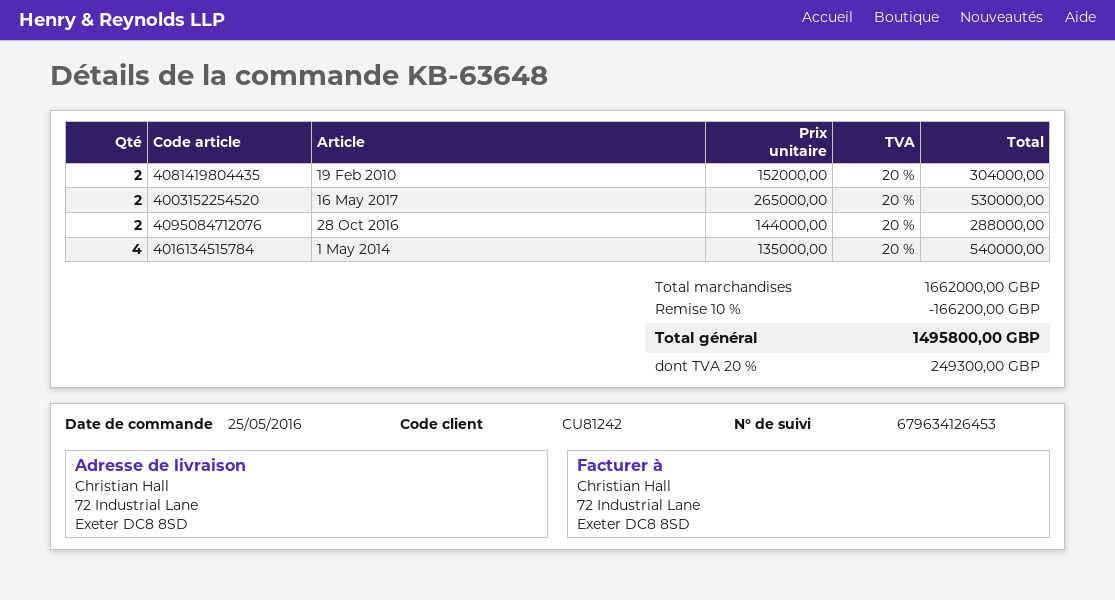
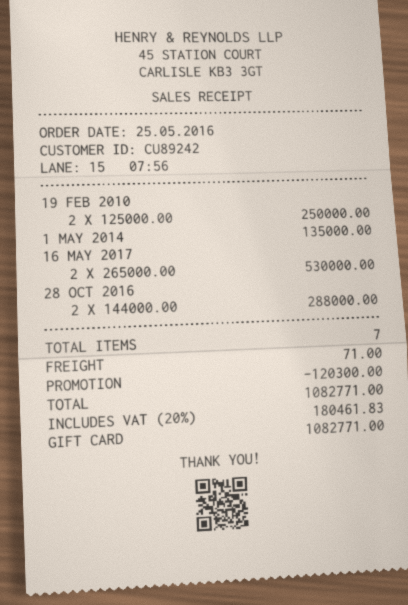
customer number: CU81242 -> CU89242
19 Feb 2010: 2 x 152000.00 = 304000.00 -> 2 x 125000.00 = 250000.00
1 May 2014: 4 x 135000.00 = 540000.00 -> 1 x 135000.00 = 135000.00
discount: 166200.00 -> 120300.00
shipping: none -> 71.00
tax: 20% = 249300.00 -> 20% = 180461.83
total: 1495800.00 -> 1082771.00

